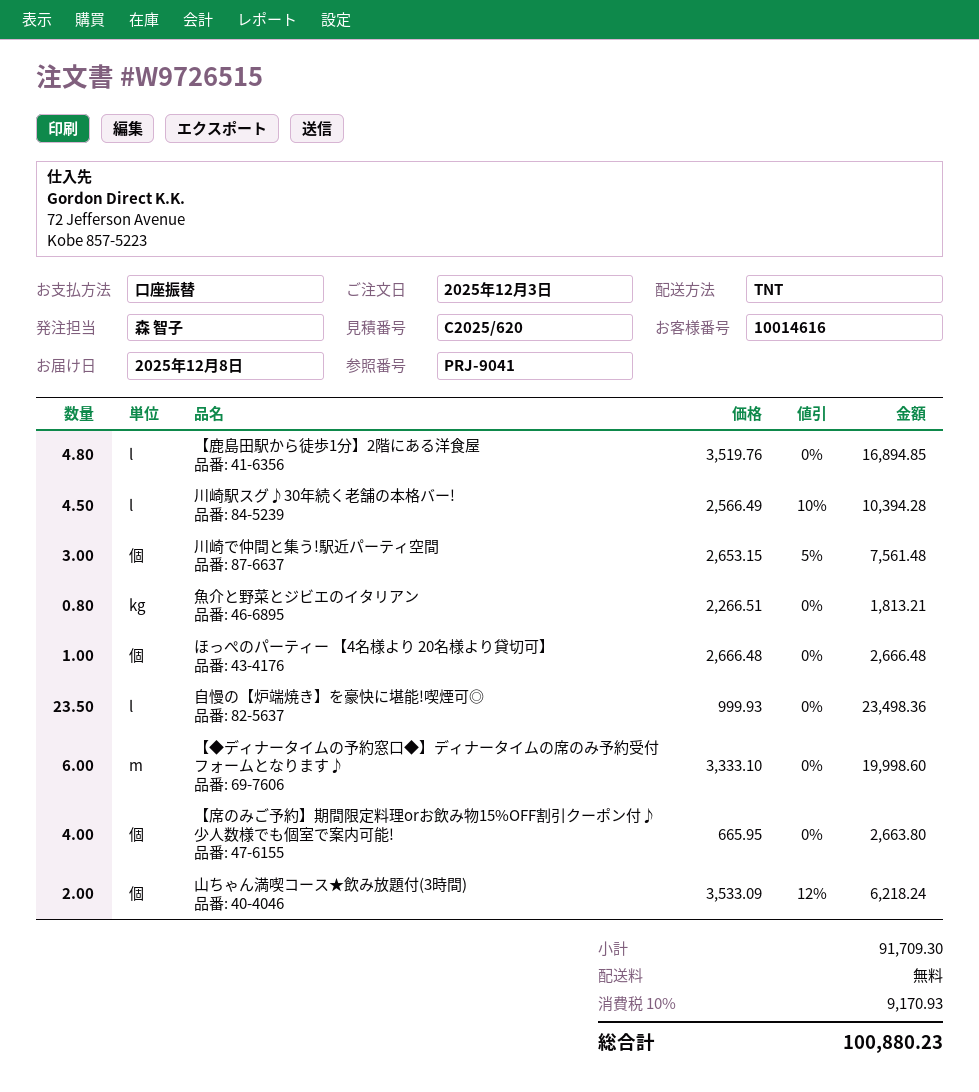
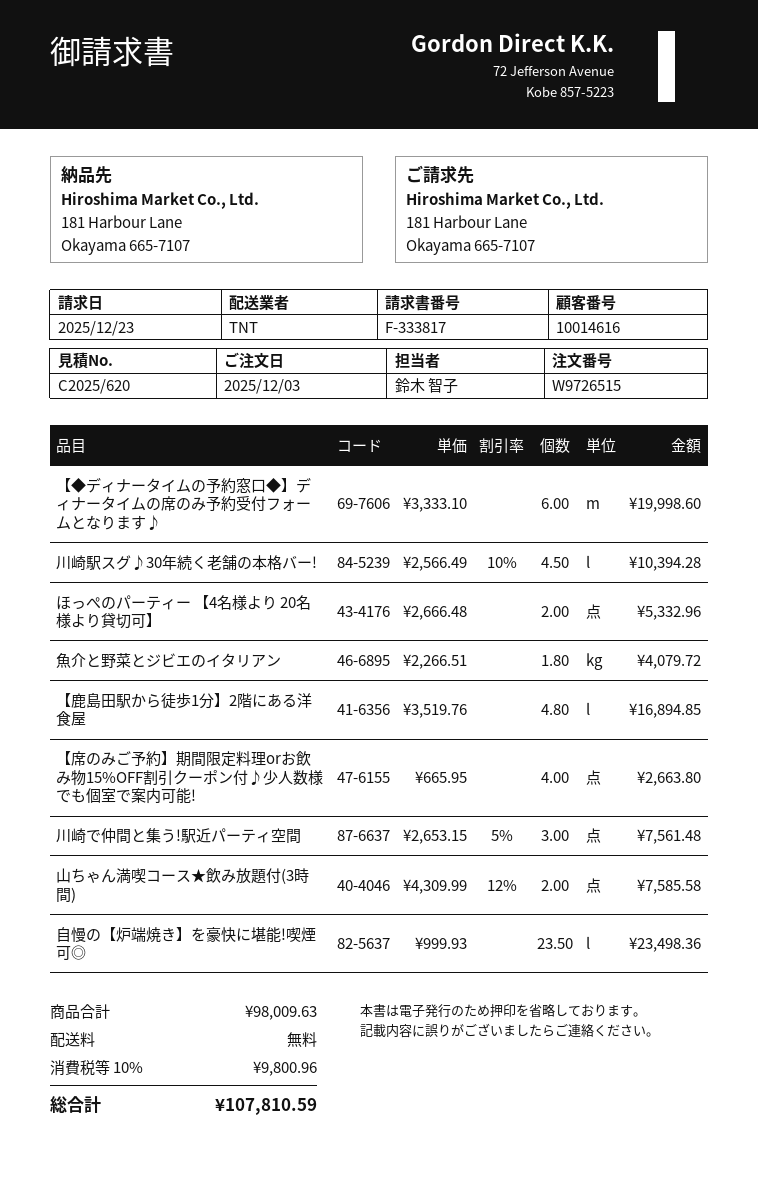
魚介と野菜とジビエのイタリアン: 0.8 x 2266.51 = 1813.21 -> 1.8 x 2266.51 = 4079.72
ほっぺのパーティー 【4名様より 20名様より貸切可】: 1 x 2666.48 = 2666.48 -> 2 x 2666.48 = 5332.96
山ちゃん満喫コース★飲み放題付(3時間): 2 x 3533.09 - 12% = 6218.24 -> 2 x 4309.99 - 12% = 7585.58
subtotal: 91709.30 -> 98009.63
tax: 10% = 9170.93 -> 10% = 9800.96
total: 100880.23 -> 107810.59

